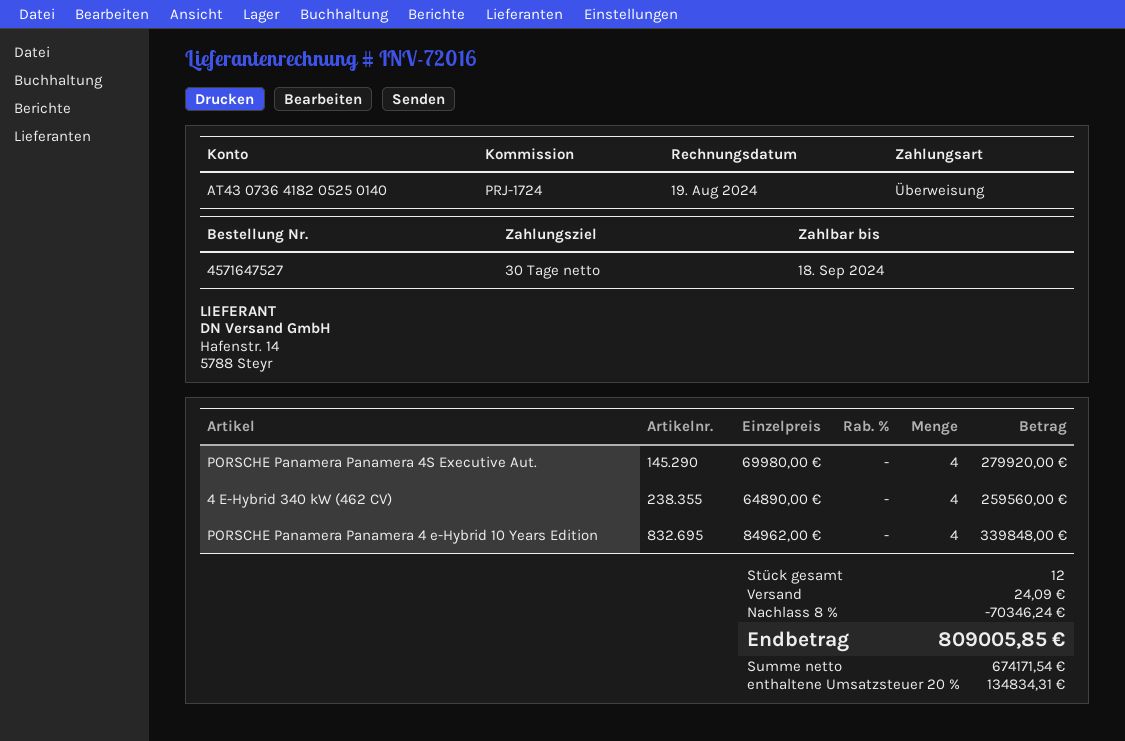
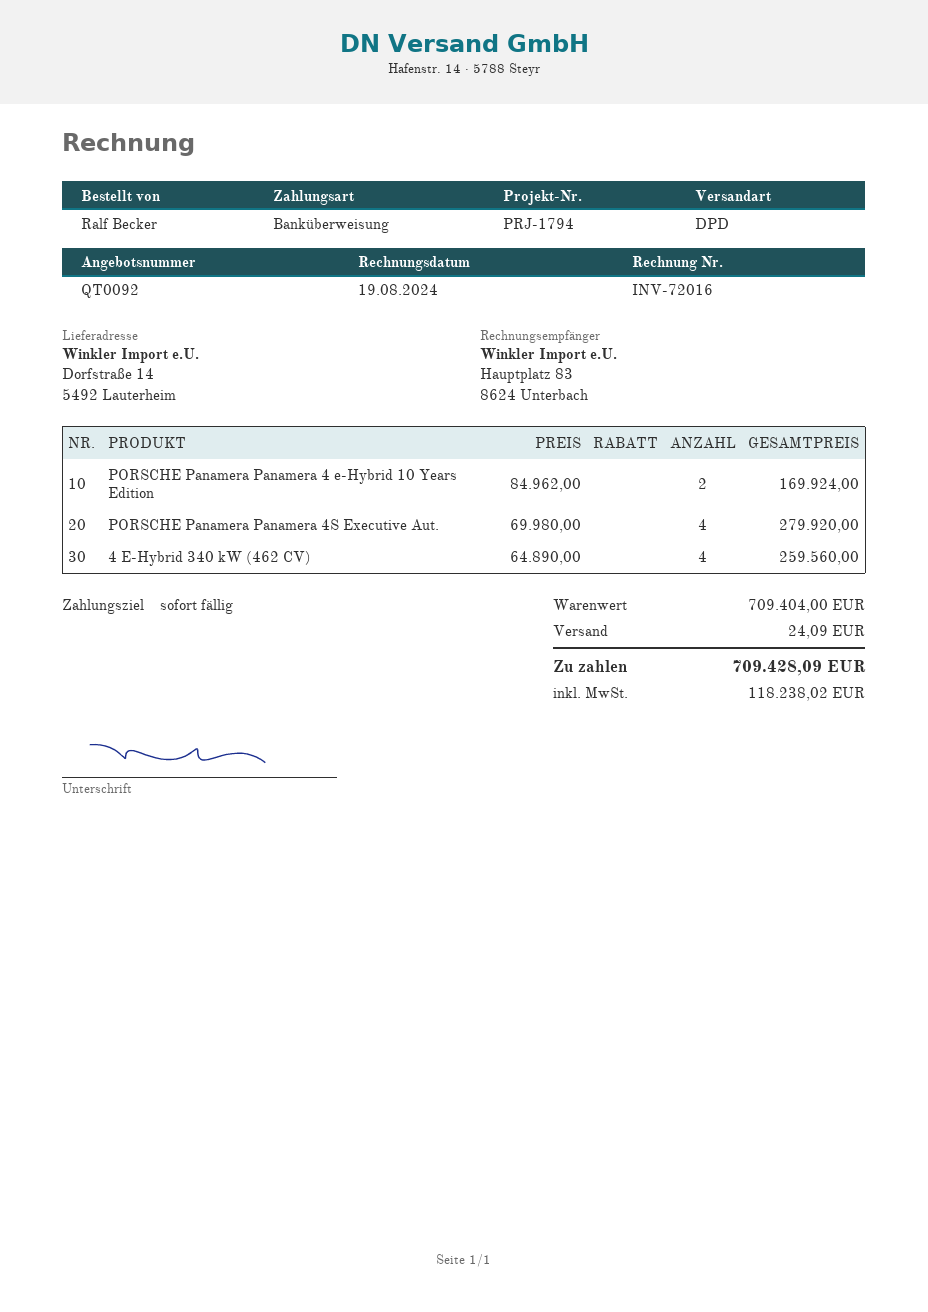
payment terms: 30 days -> on receipt
reference: PRJ-1724 -> PRJ-1794
PORSCHE Panamera Panamera 4 e-Hybrid 10 Years Edition: 4 x 84962.00 = 339848.00 -> 2 x 84962.00 = 169924.00
discount: 8% = 70346.24 -> none
tax: 134834.31 -> 118238.02
total: 809005.85 -> 709428.09

